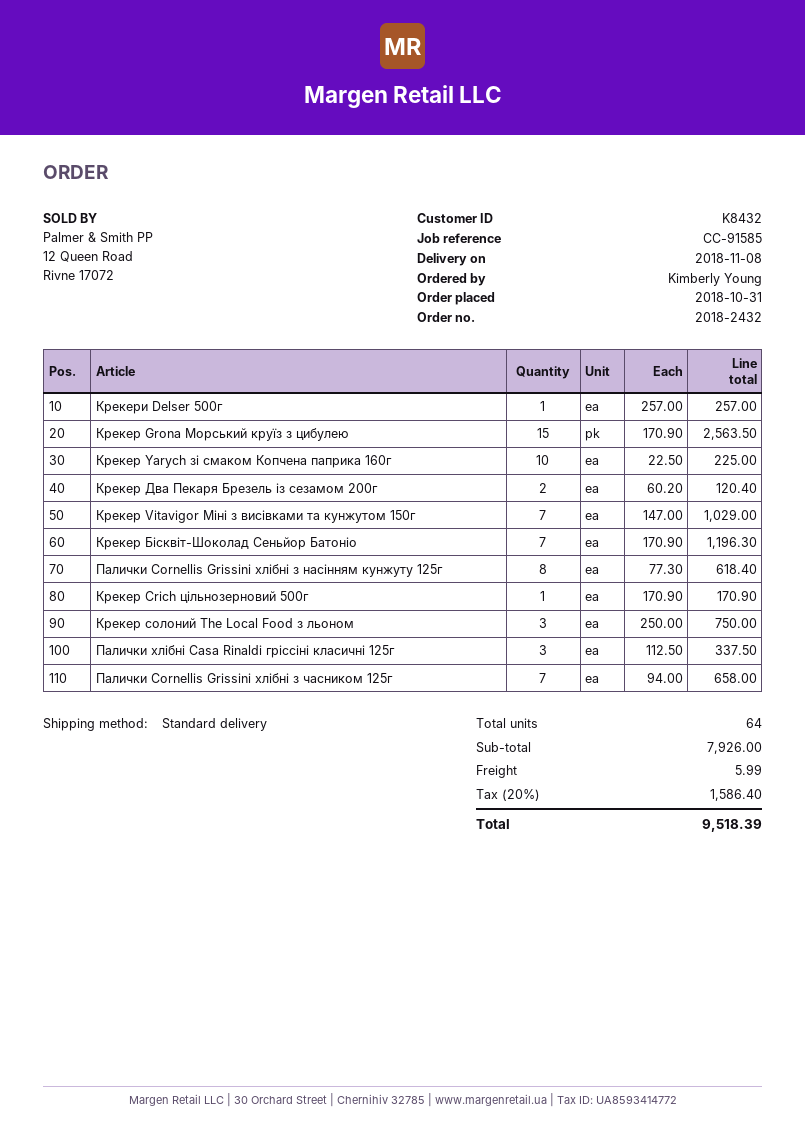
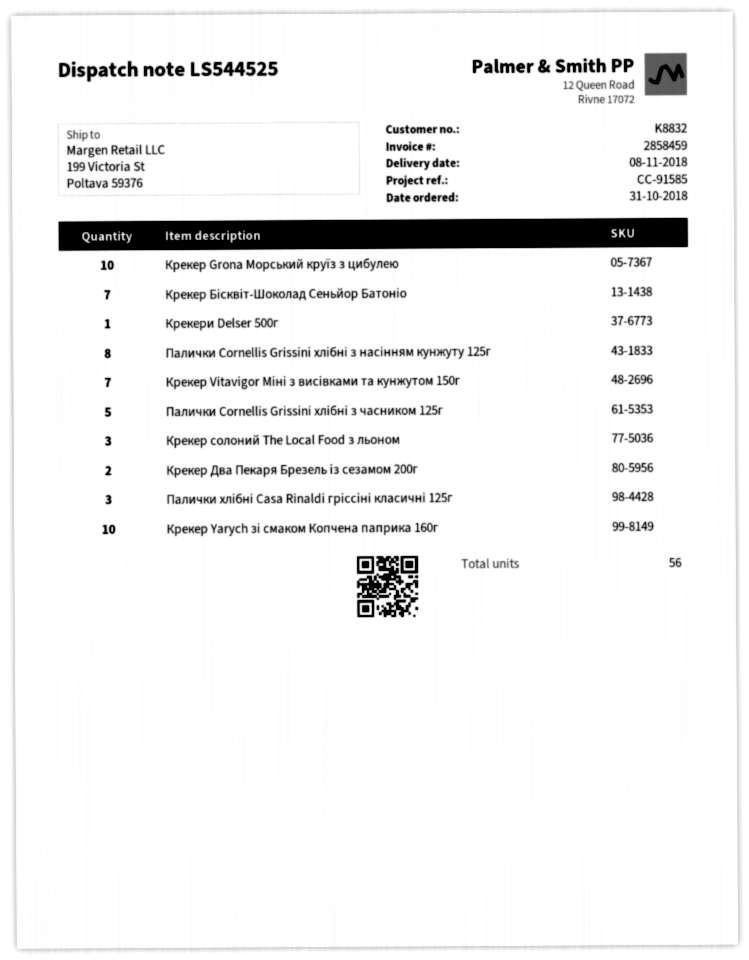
customer number: K8432 -> K8832
Крекер Grona Морський круїз з цибулею: 15 -> 10
Крекер Crich цільнозерновий 500г: 1 -> none
Палички Cornellis Grissini хлібні з часником 125г: 7 -> 5
total quantity: 64 -> 56

